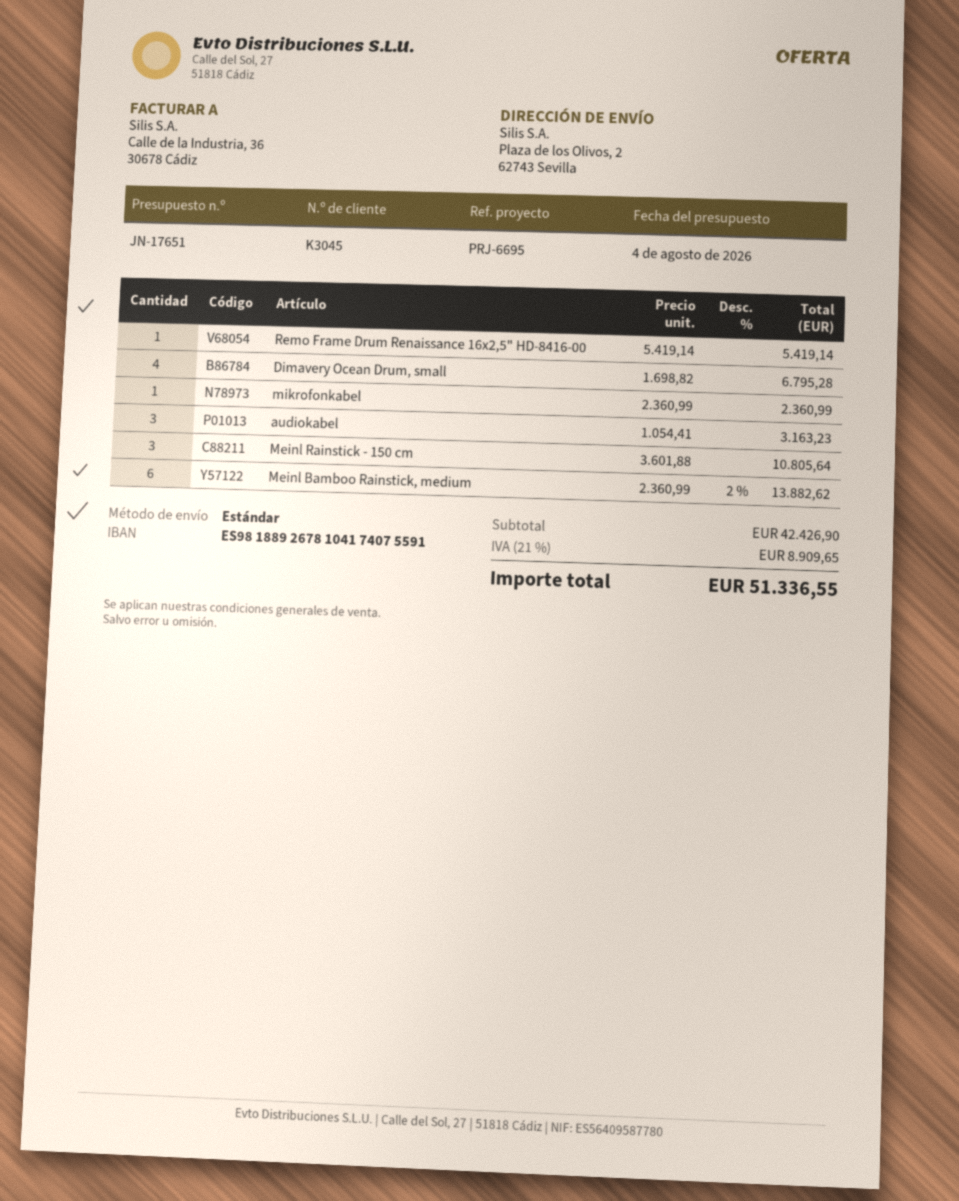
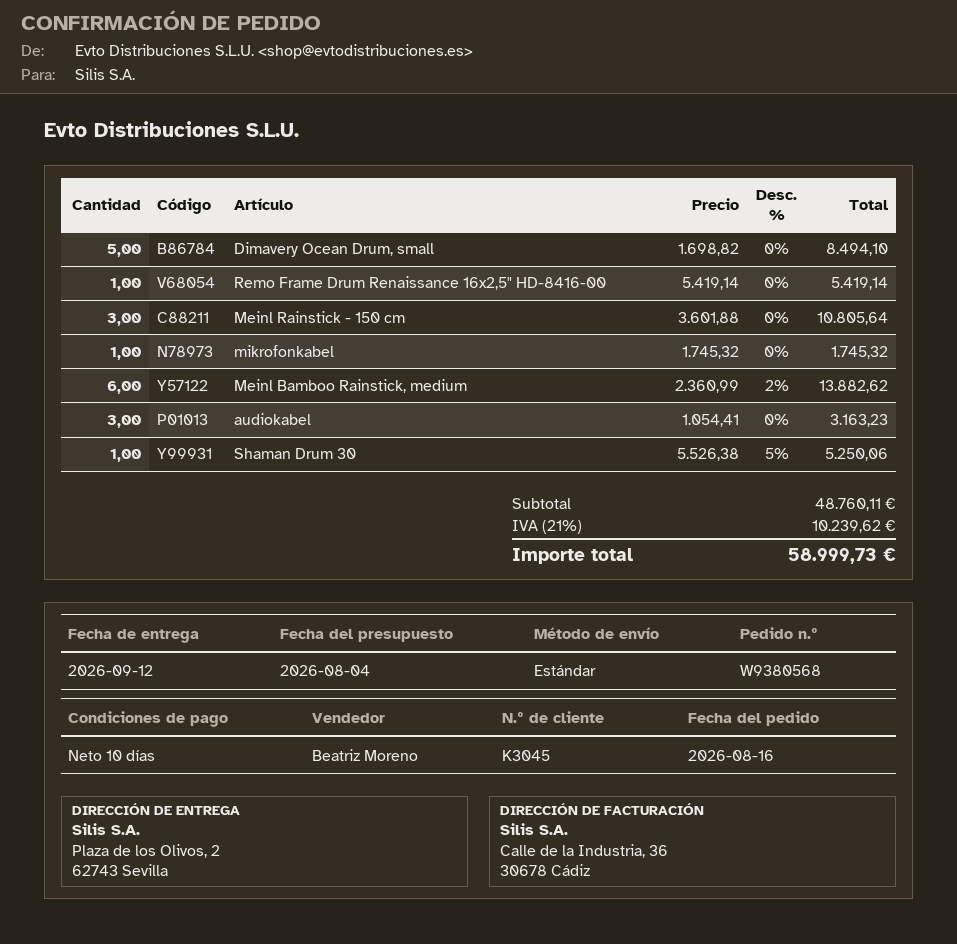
Dimavery Ocean Drum, small: 4 x 1698.82 = 6795.28 -> 5 x 1698.82 = 8494.10
mikrofonkabel: 1 x 2360.99 = 2360.99 -> 1 x 1745.32 = 1745.32
Shaman Drum 30: none -> 1 x 5526.38 - 5% = 5250.06
subtotal: 42426.90 -> 48760.11
tax: 21% = 8909.65 -> 21% = 10239.62
total: 51336.55 -> 58999.73

